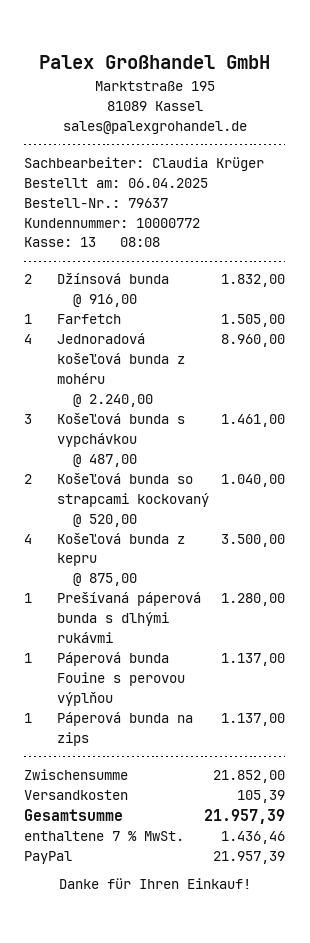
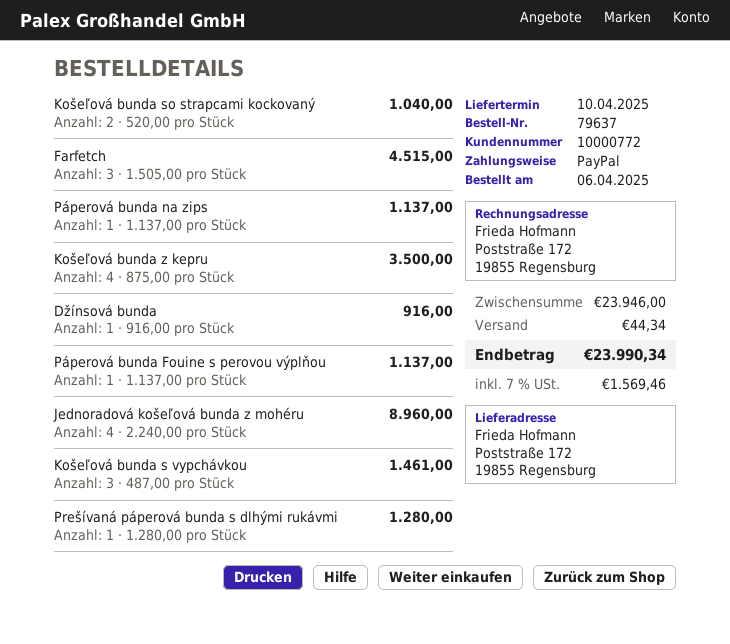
Džínsová bunda: 2 x 916.00 = 1832.00 -> 1 x 916.00 = 916.00
Farfetch: 1 x 1505.00 = 1505.00 -> 3 x 1505.00 = 4515.00
subtotal: 21852.00 -> 23946.00
shipping: 105.39 -> 44.34
tax: 7% = 1436.46 -> 7% = 1569.46
total: 21957.39 -> 23990.34

